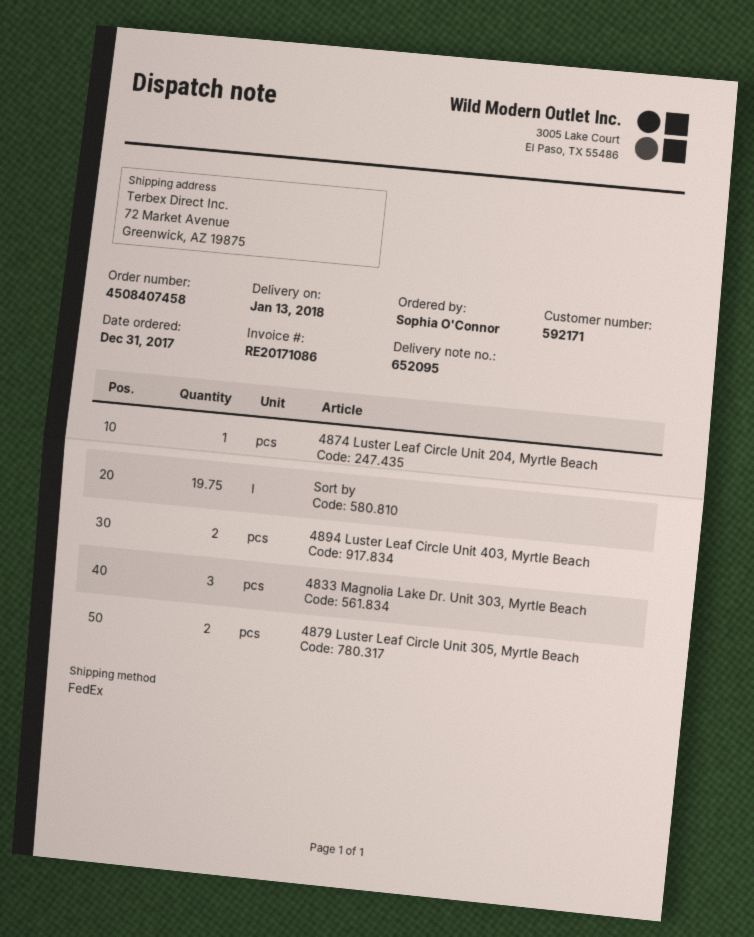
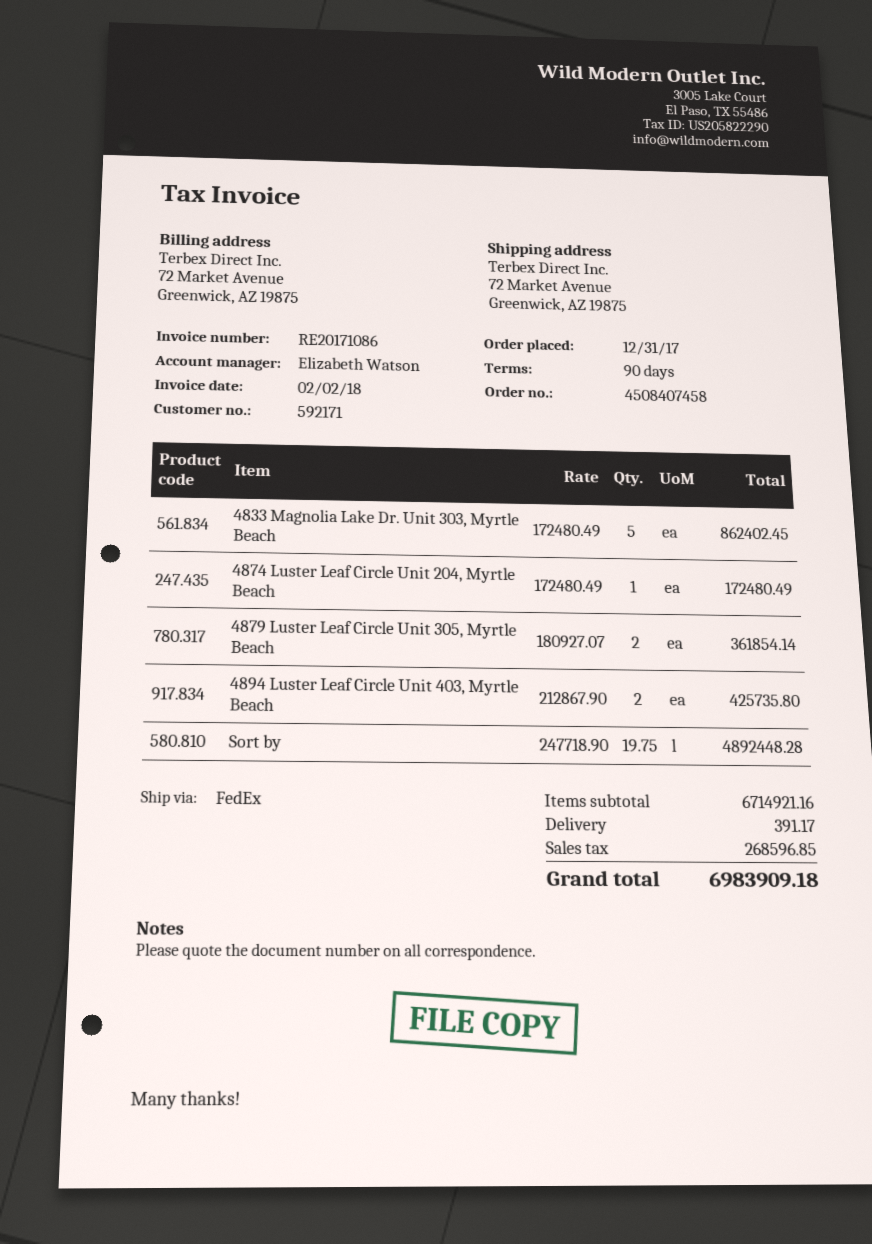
4833 Magnolia Lake Dr. Unit 303, Myrtle Beach: 3 -> 5

